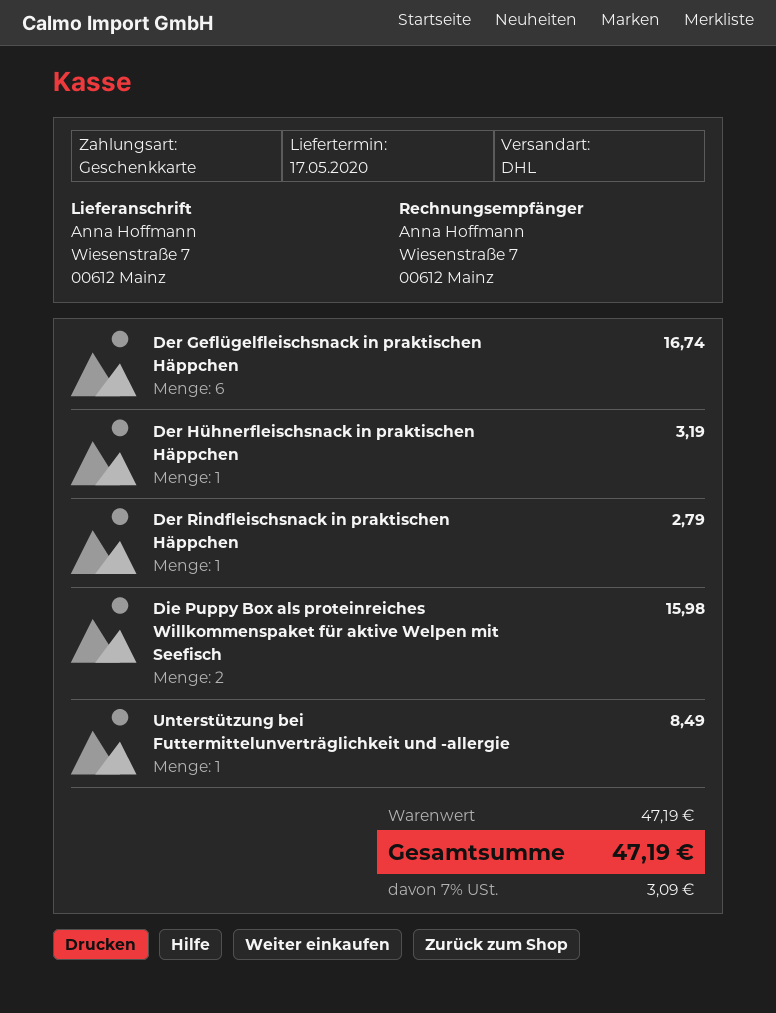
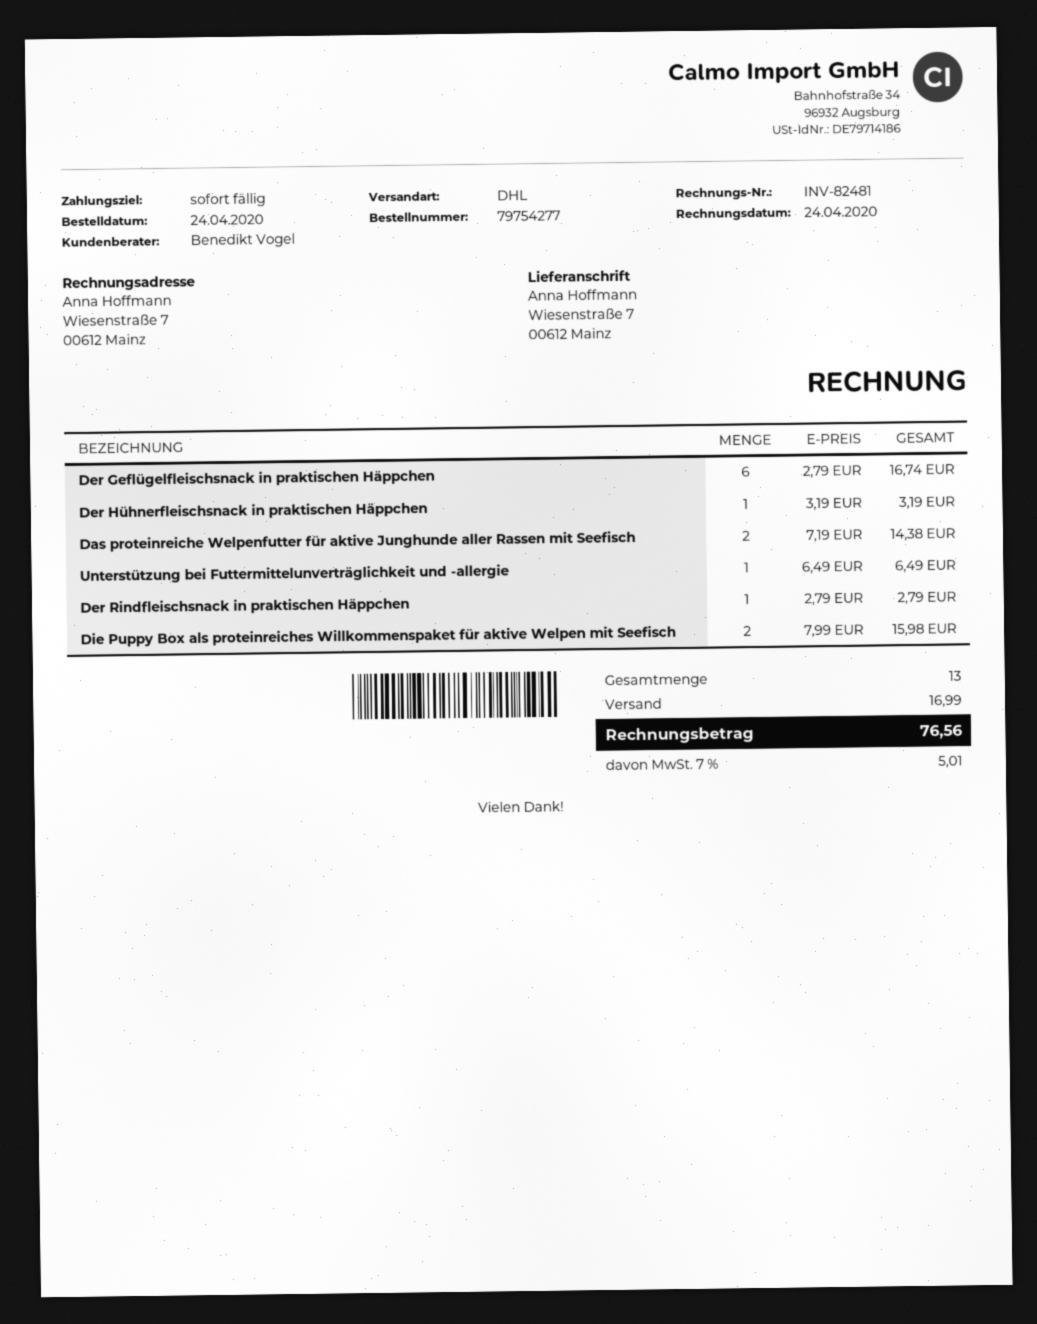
Unterstützung bei Futtermittelunverträglichkeit und -allergie: 1 for 8.49 -> 1 for 6.49
Das proteinreiche Welpenfutter für aktive Junghunde aller Rassen mit Seefisch: none -> 2 for 14.38
shipping: none -> 16.99
tax: 7% = 3.09 -> 7% = 5.01
total: 47.19 -> 76.56

